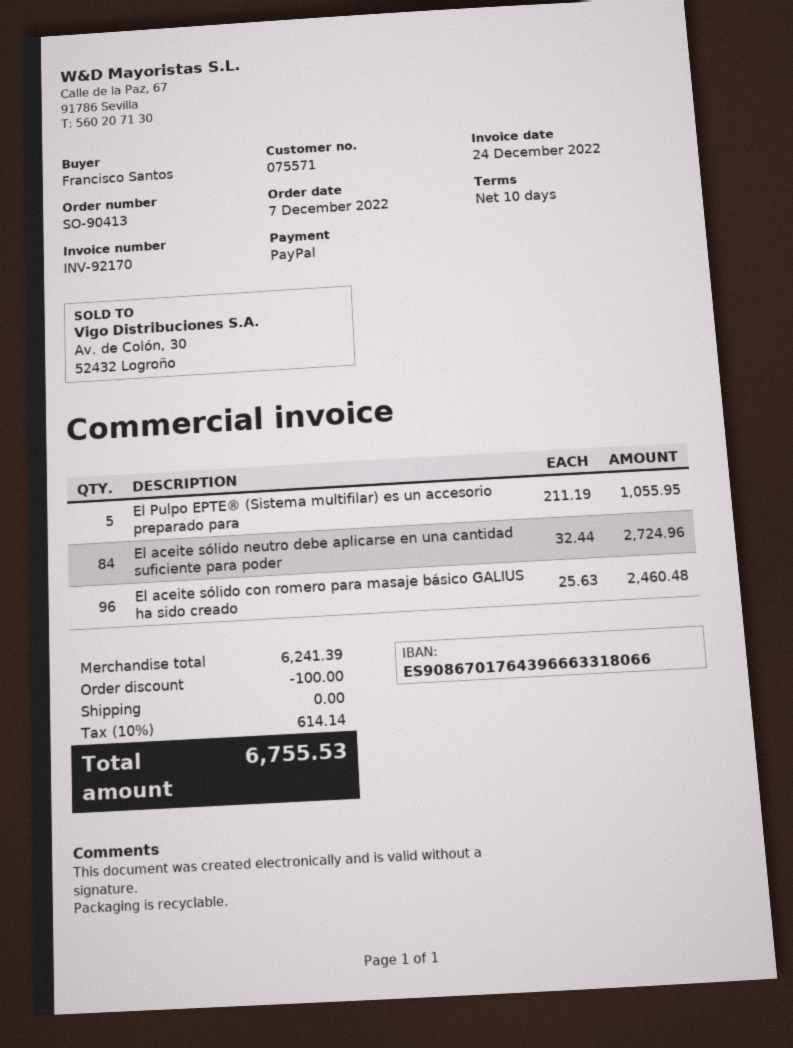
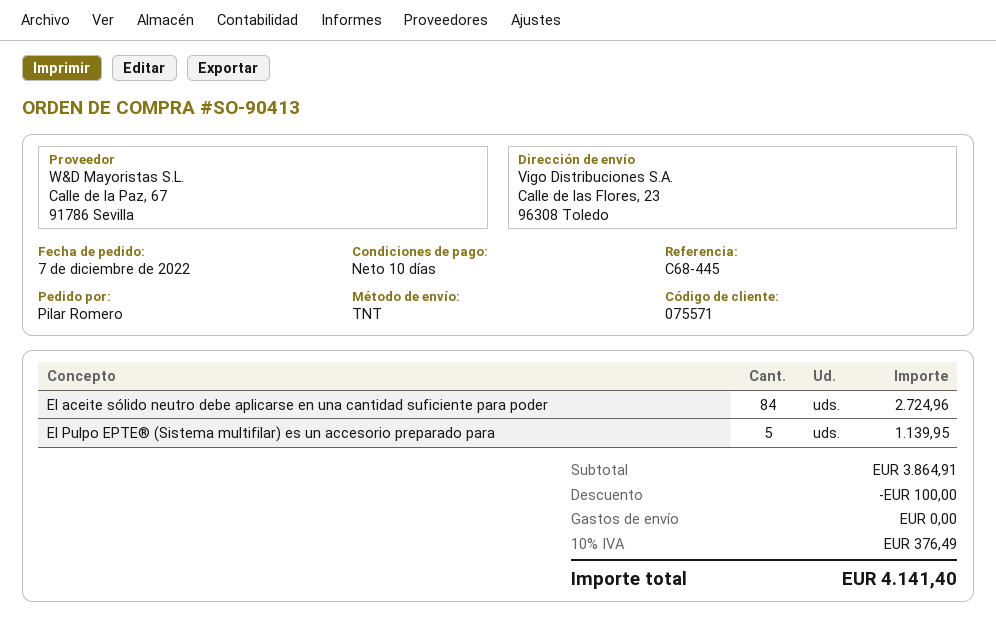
ordered by: Francisco Santos -> Pilar Romero
El Pulpo EPTE® (Sistema multifilar) es un accesorio preparado para: 5 for 1055.95 -> 5 for 1139.95
El aceite sólido con romero para masaje básico GALIUS ha sido creado: 96 for 2460.48 -> none
subtotal: 6241.39 -> 3864.91
tax: 10% = 614.14 -> 10% = 376.49
total: 6755.53 -> 4141.40

